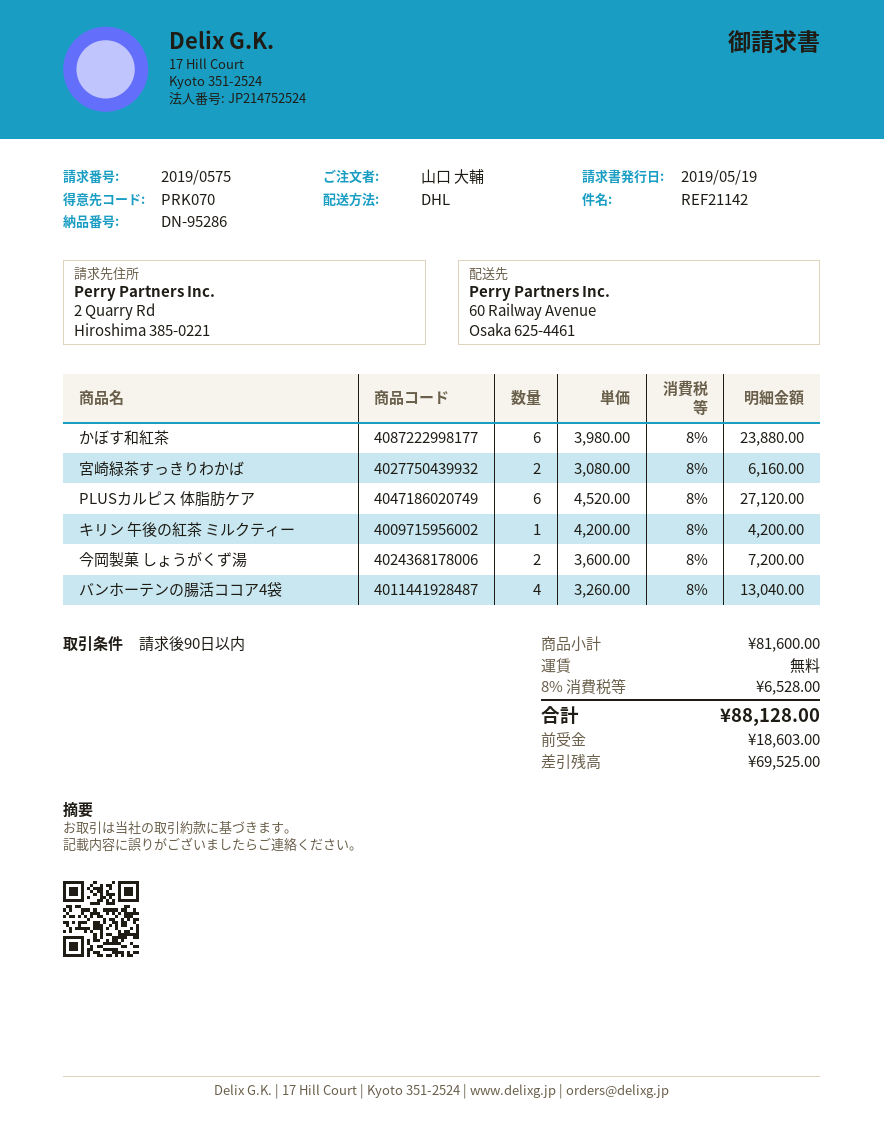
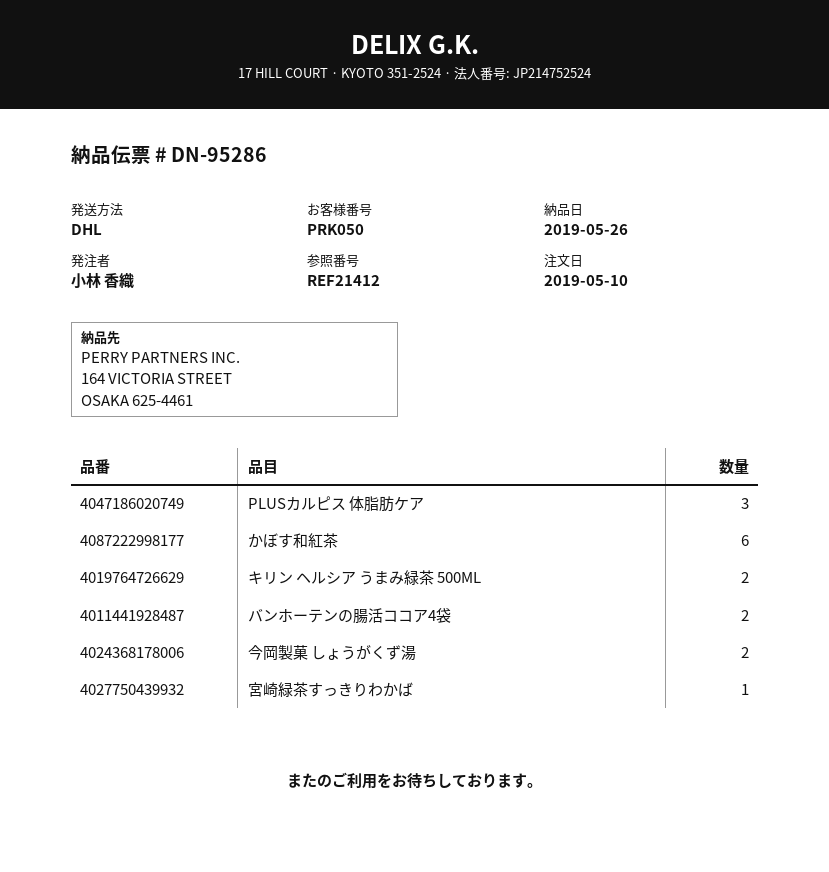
customer number: PRK070 -> PRK050
reference: REF21142 -> REF21412
ordered by: 山口 大輔 -> 小林 香織
ship to: 60 Railway Avenue, Osaka 625-4461 -> 164 VICTORIA STREET, OSAKA 625-4461
宮崎緑茶すっきりわかば: 2 -> 1
PLUSカルピス 体脂肪ケア: 6 -> 3
キリン 午後の紅茶 ミルクティー: 1 -> none
バンホーテンの腸活ココア4袋: 4 -> 2
キリン ヘルシア うまみ緑茶 500ML: none -> 2

